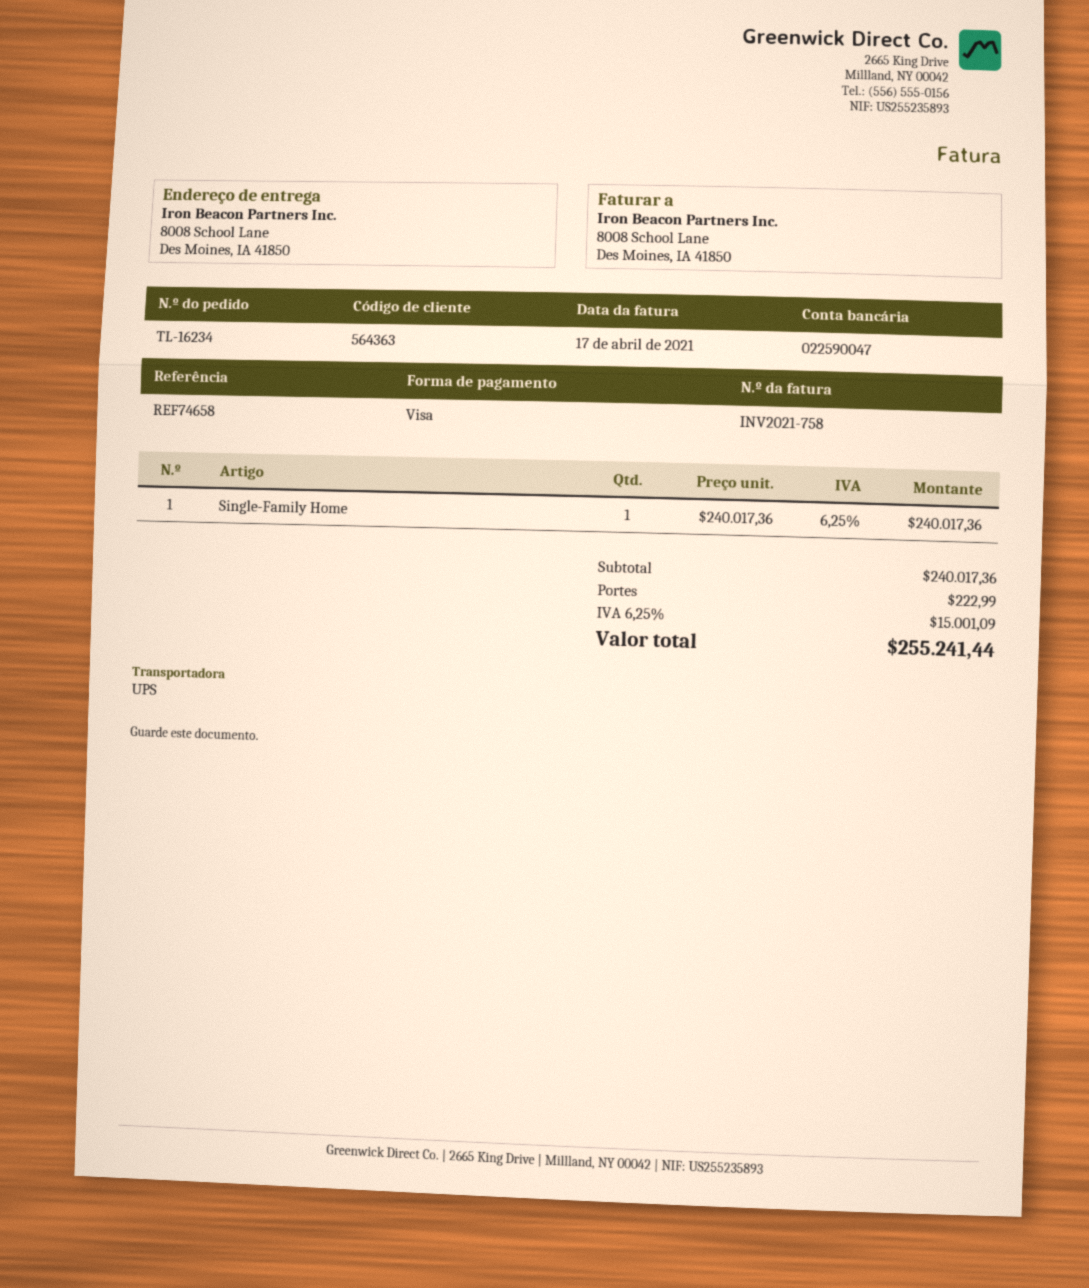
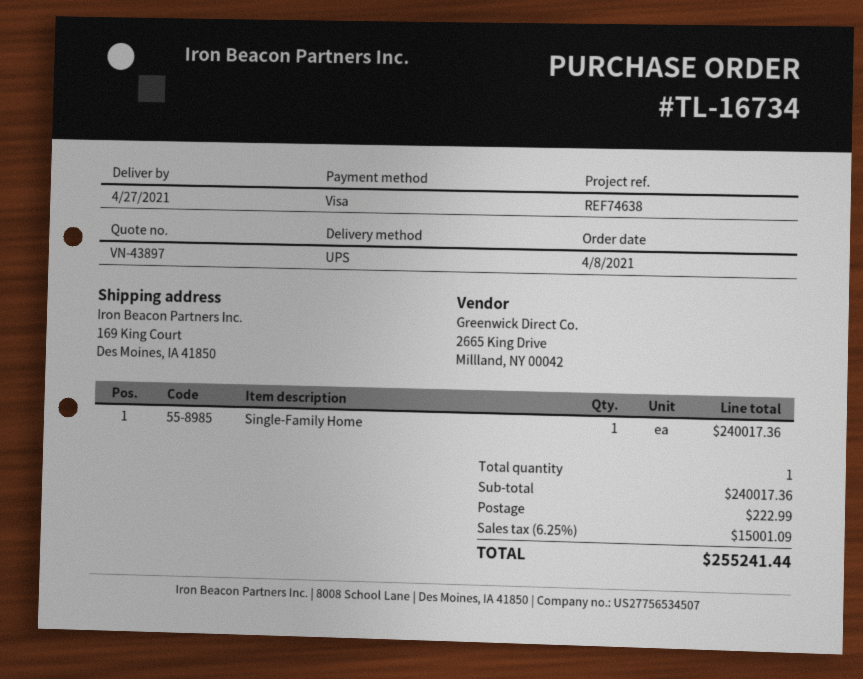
order number: TL-16234 -> TL-16734
reference: REF74658 -> REF74638
ship to: 8008 School Lane, Des Moines, IA 41850 -> 169 King Court, Des Moines, IA 41850

